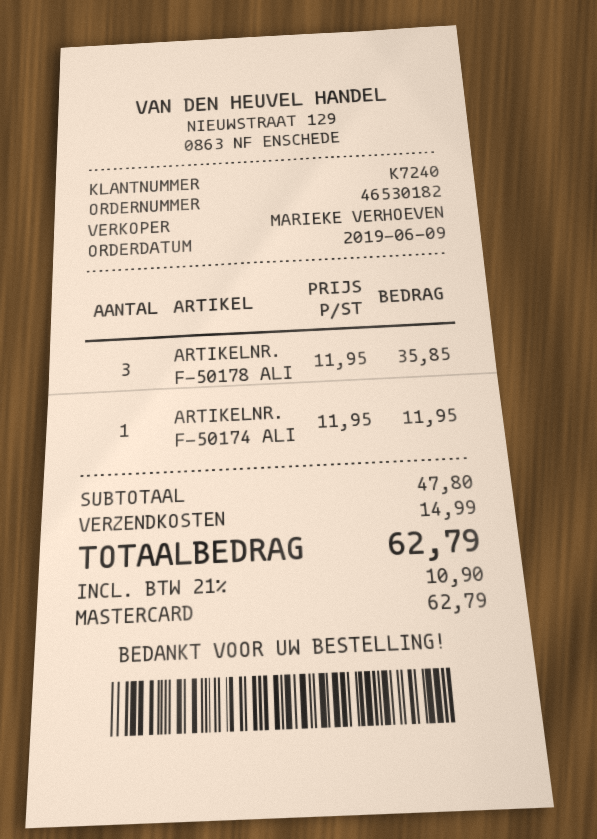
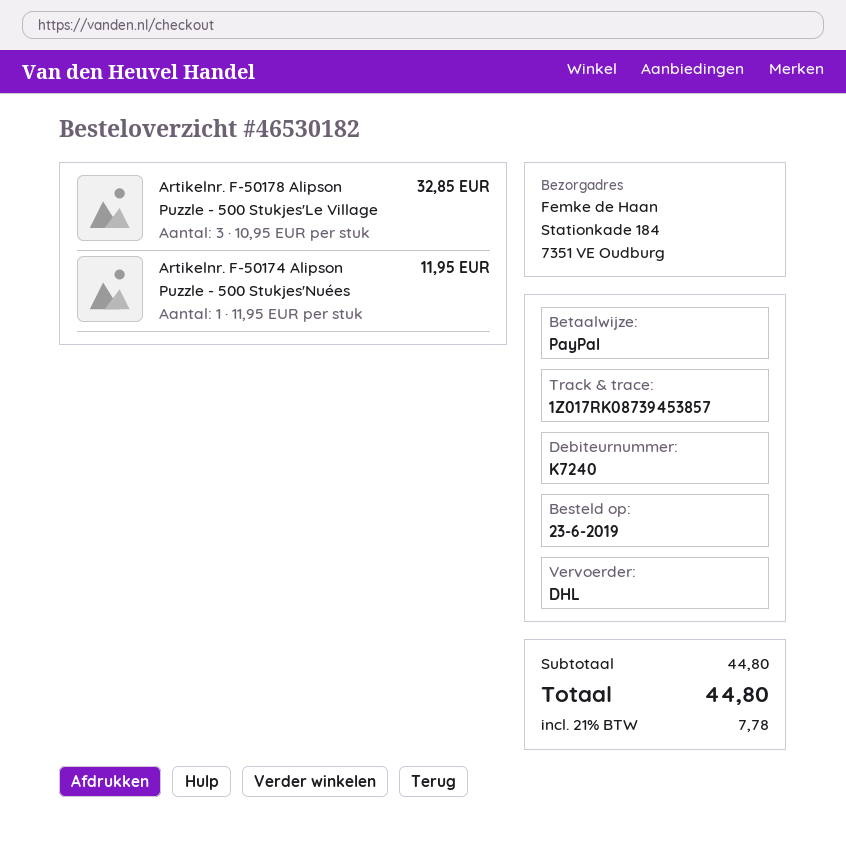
order date: 2019-06-09 -> 2019-06-23
payment method: Mastercard -> PayPal
ARTIKELNR. F-50178 ALI: 3 x 11.95 = 35.85 -> 3 x 10.95 = 32.85
subtotal: 47.80 -> 44.80
shipping: 14.99 -> none
tax: 21% = 10.90 -> 21% = 7.78
total: 62.79 -> 44.80

